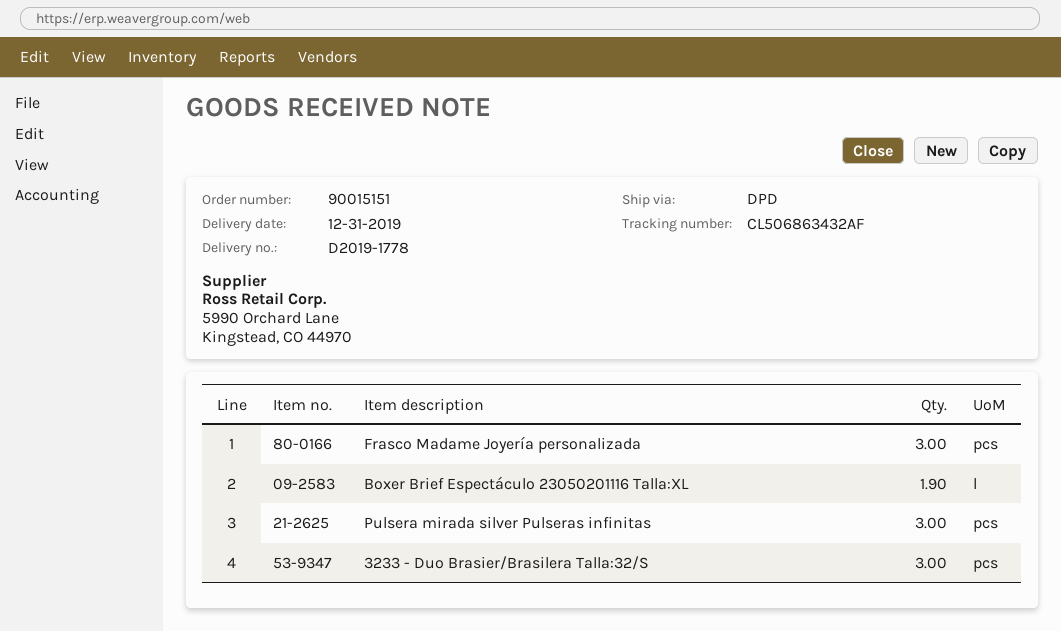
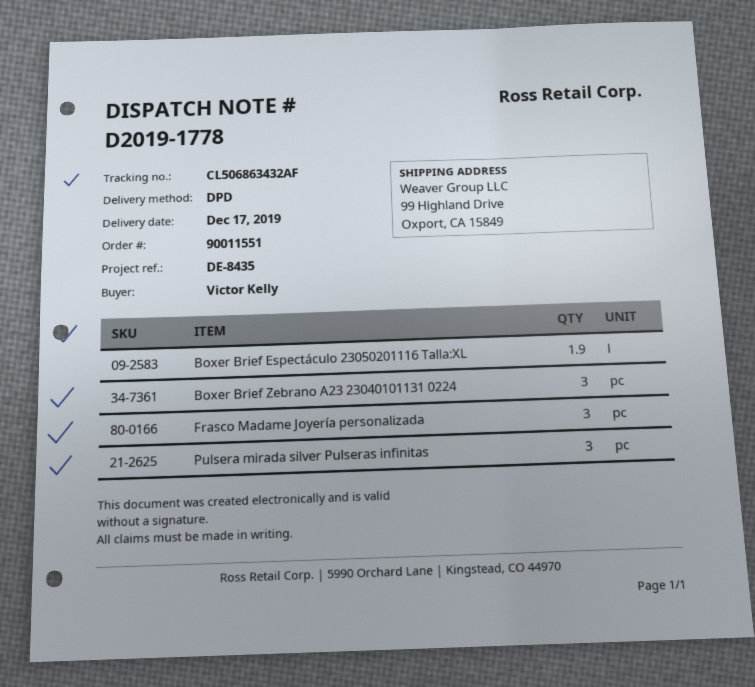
order number: 90015151 -> 90011551
delivery date: 2019-12-31 -> 2019-12-17
3233 - Duo Brasier/Brasilera Talla:32/S: 3 -> none
Boxer Brief Zebrano A23 23040101131 0224: none -> 3

